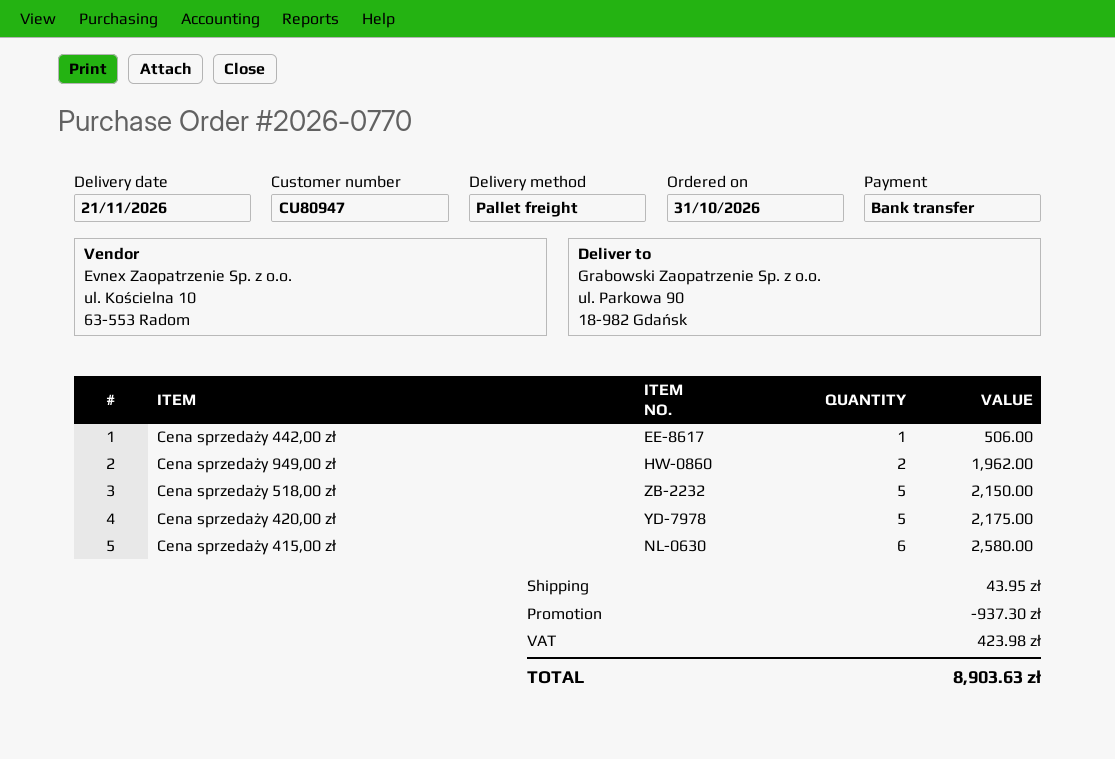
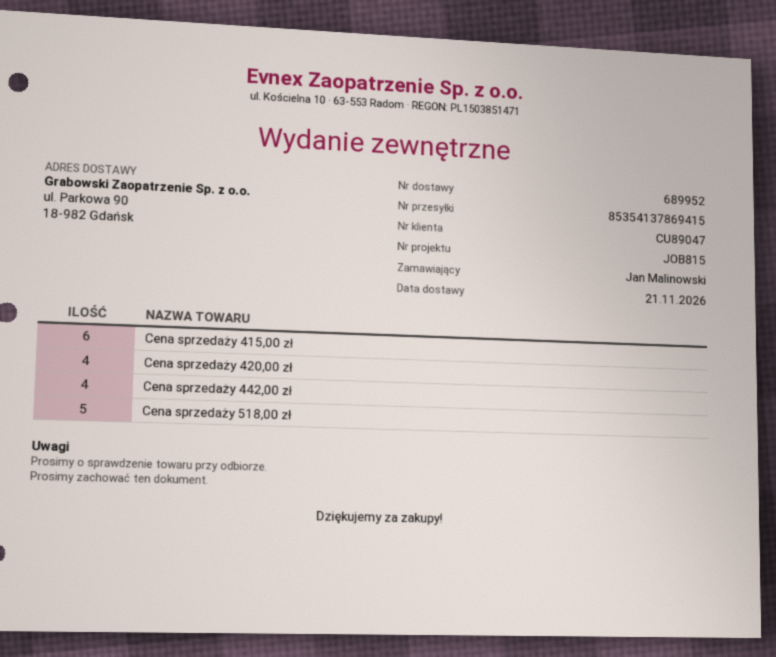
customer number: CU80947 -> CU89047
Cena sprzedaży 442,00 zł: 1 -> 4
Cena sprzedaży 949,00 zł: 2 -> none
Cena sprzedaży 420,00 zł: 5 -> 4

